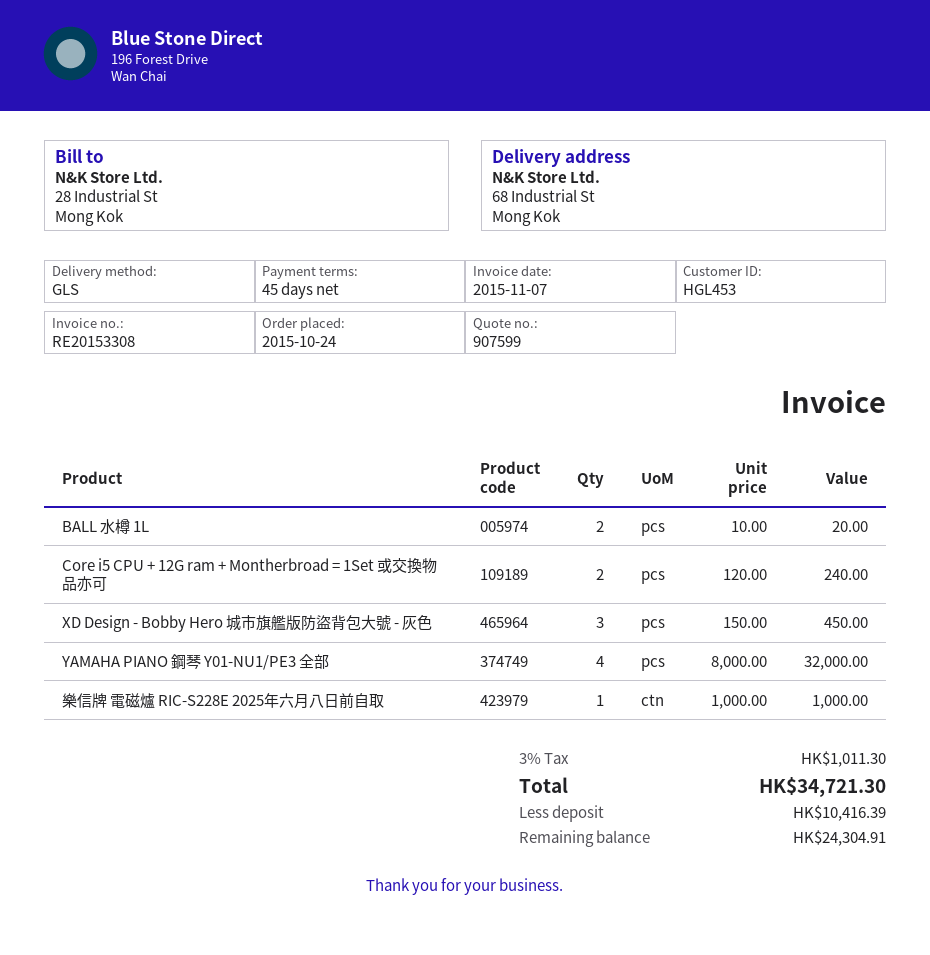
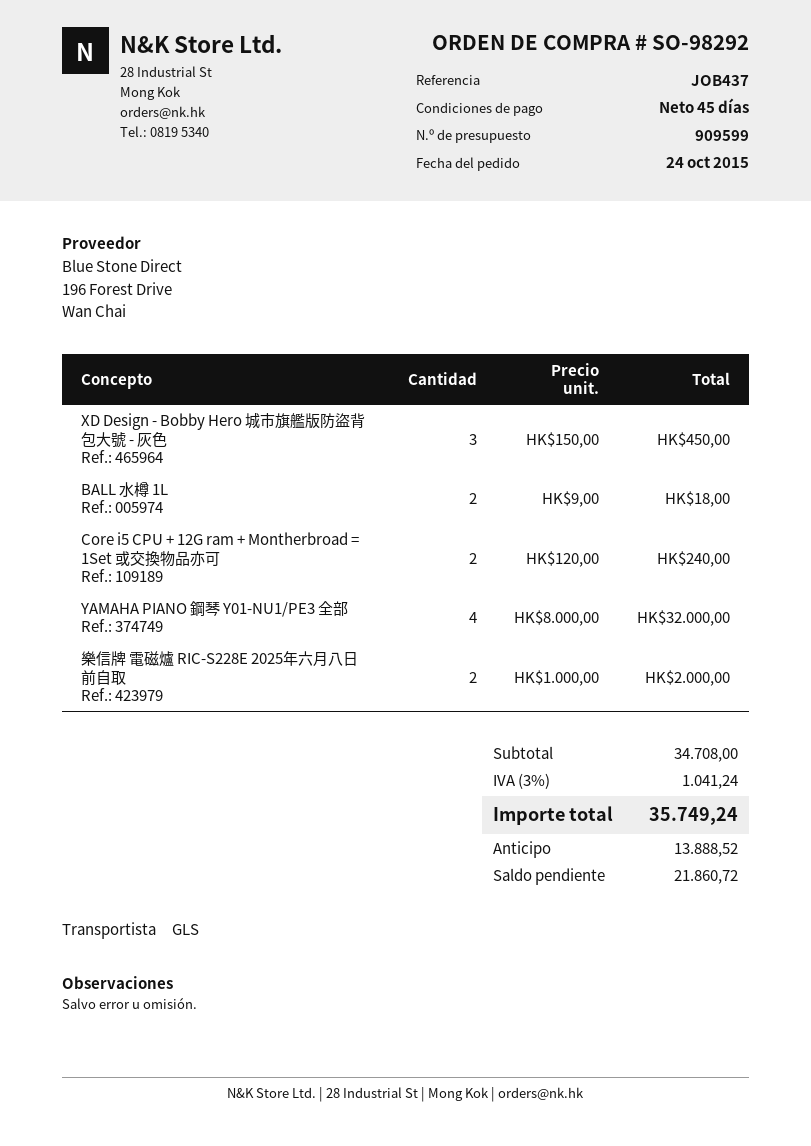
quote number: 907599 -> 909599
BALL 水樽 1L: 2 x 10.00 = 20.00 -> 2 x 9.00 = 18.00
樂信牌 電磁爐 RIC-S228E 2025年六月八日前自取: 1 x 1000.00 = 1000.00 -> 2 x 1000.00 = 2000.00
tax: 3% = 1011.30 -> 3% = 1041.24
total: 34721.30 -> 35749.24
deposit: 10416.39 -> 13888.52
balance: 24304.91 -> 21860.72

